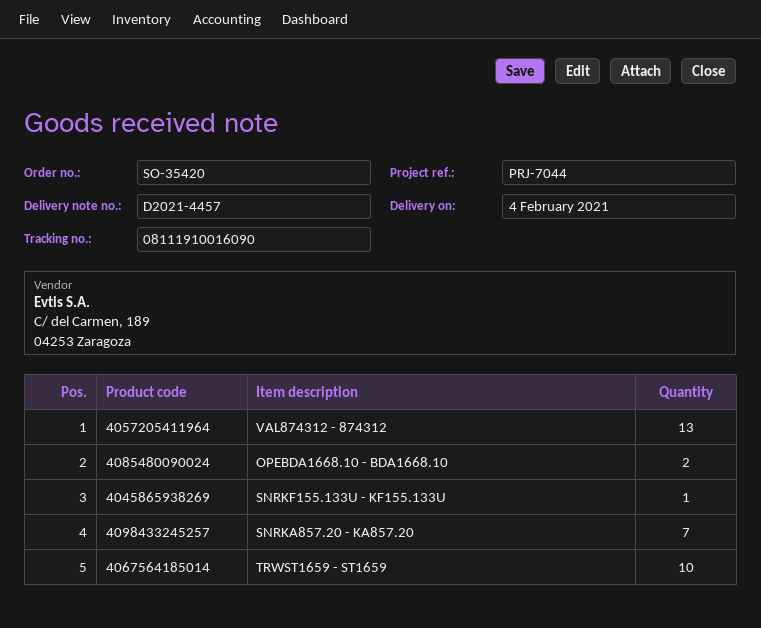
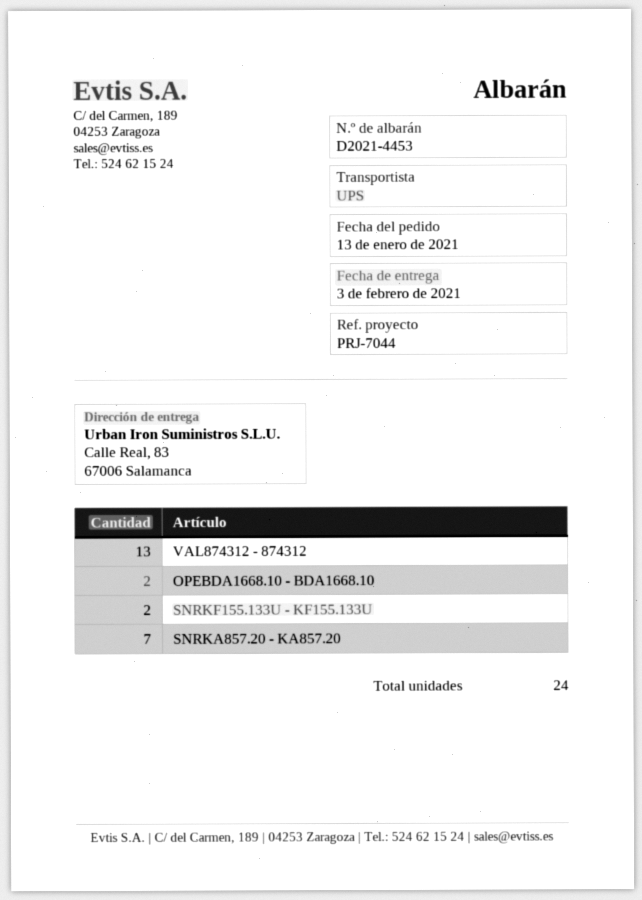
delivery note number: D2021-4457 -> D2021-4453
delivery date: 2021-02-04 -> 2021-02-03
SNRKF155.133U - KF155.133U: 1 -> 2
TRWST1659 - ST1659: 10 -> none

